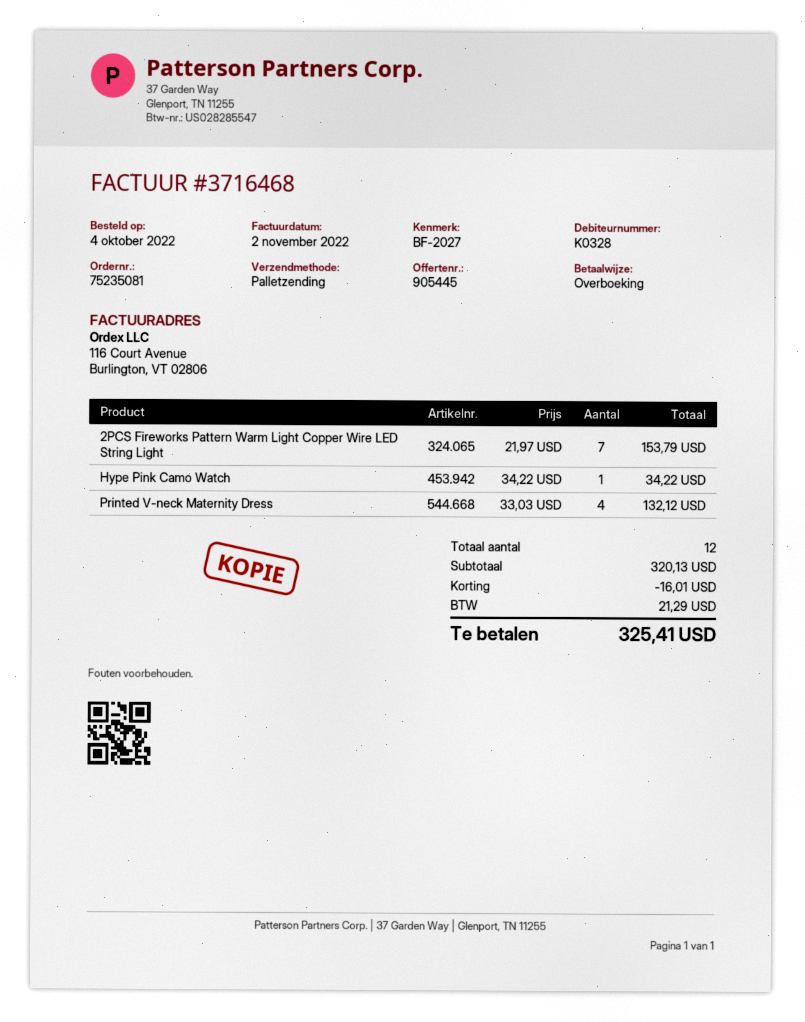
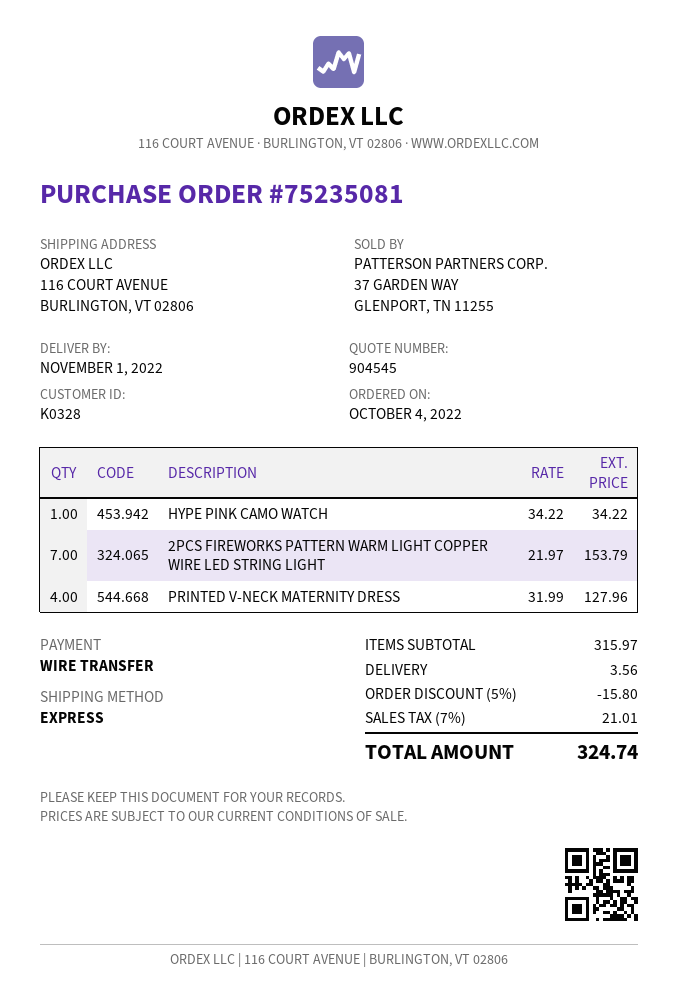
quote number: 905445 -> 904545
shipping method: pallet freight -> express
Printed V-neck Maternity Dress: 4 x 33.03 = 132.12 -> 4 x 31.99 = 127.96
subtotal: 320.13 -> 315.97
discount: 16.01 -> 15.80
shipping: none -> 3.56
tax: 21.29 -> 21.01
total: 325.41 -> 324.74

